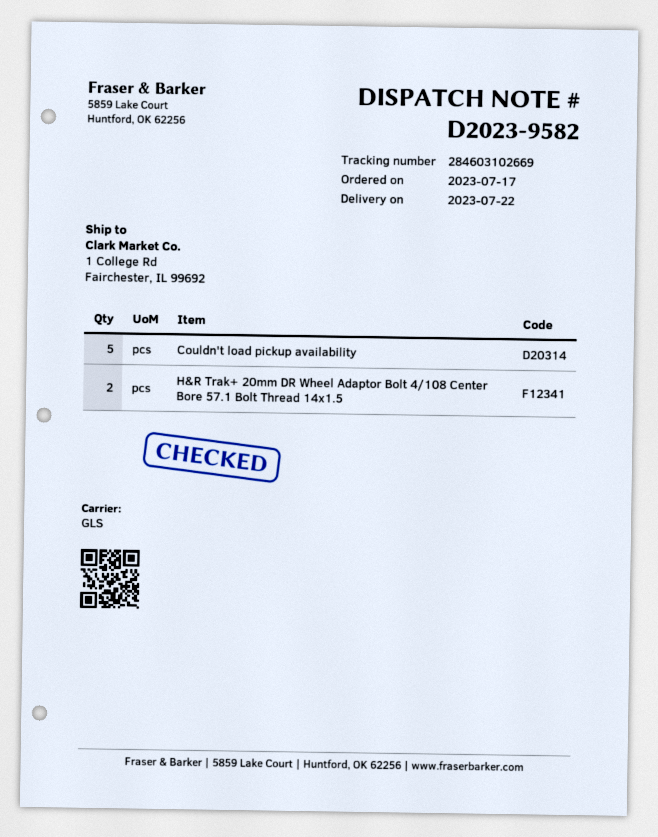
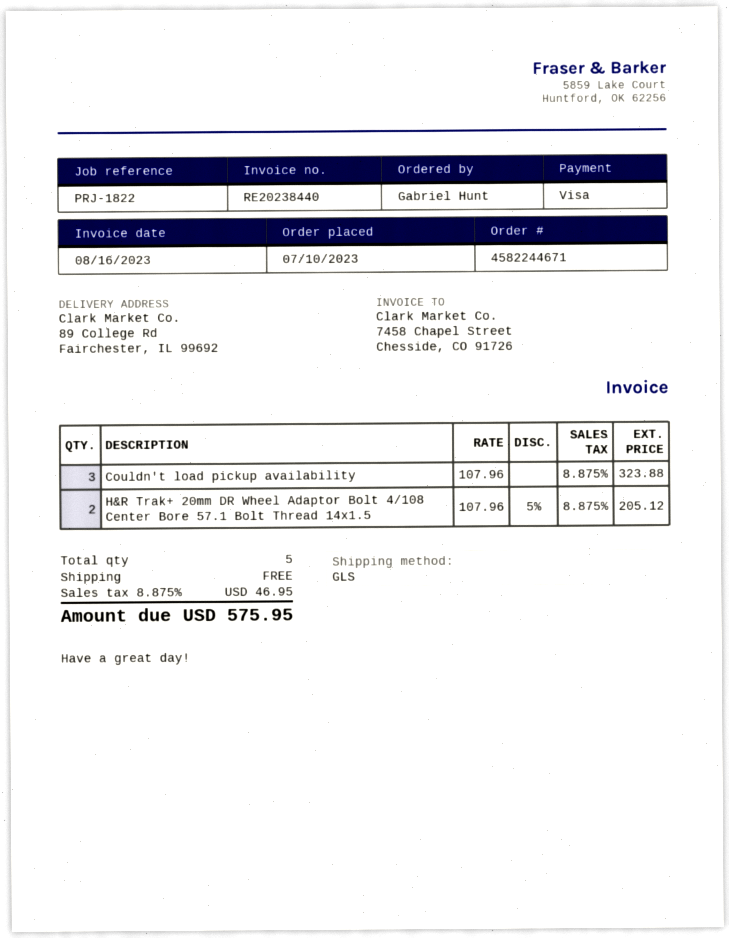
order date: 2023-07-17 -> 2023-07-10
ship to: 1 College Rd, Fairchester, IL 99692 -> 89 College Rd, Fairchester, IL 99692
Couldn't load pickup availability: 5 -> 3

